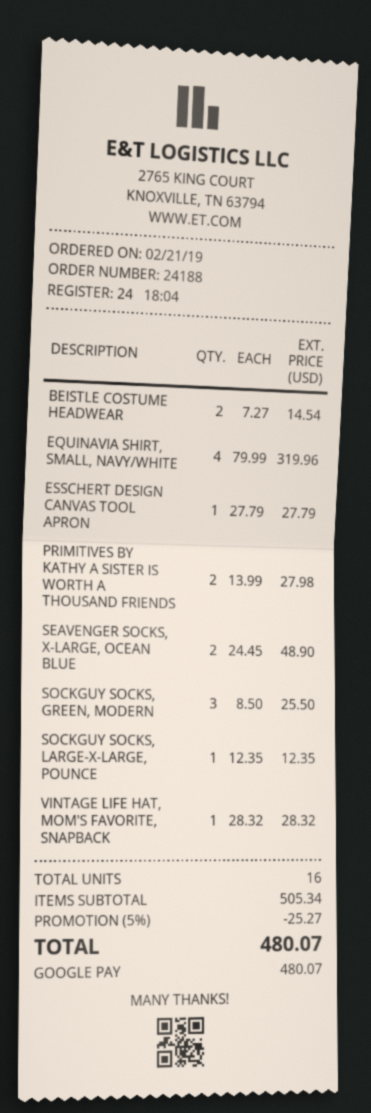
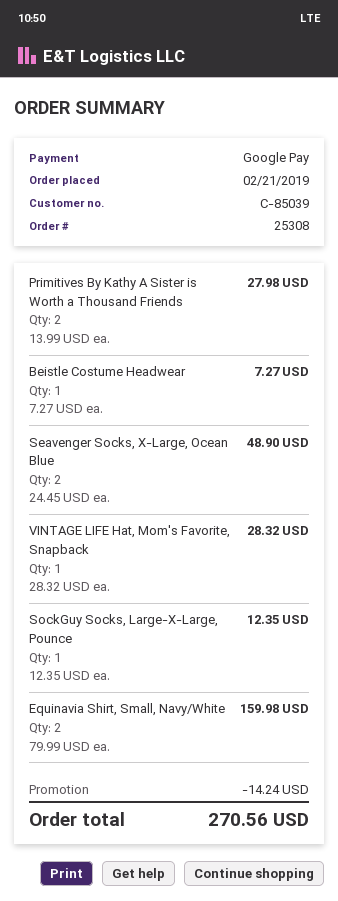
order number: 24188 -> 25308
BEISTLE COSTUME HEADWEAR: 2 x 7.27 = 14.54 -> 1 x 7.27 = 7.27
EQUINAVIA SHIRT, SMALL, NAVY/WHITE: 4 x 79.99 = 319.96 -> 2 x 79.99 = 159.98
ESSCHERT DESIGN CANVAS TOOL APRON: 1 x 27.79 = 27.79 -> none
SOCKGUY SOCKS, GREEN, MODERN: 3 x 8.50 = 25.50 -> none
discount: 25.27 -> 14.24
total: 480.07 -> 270.56

